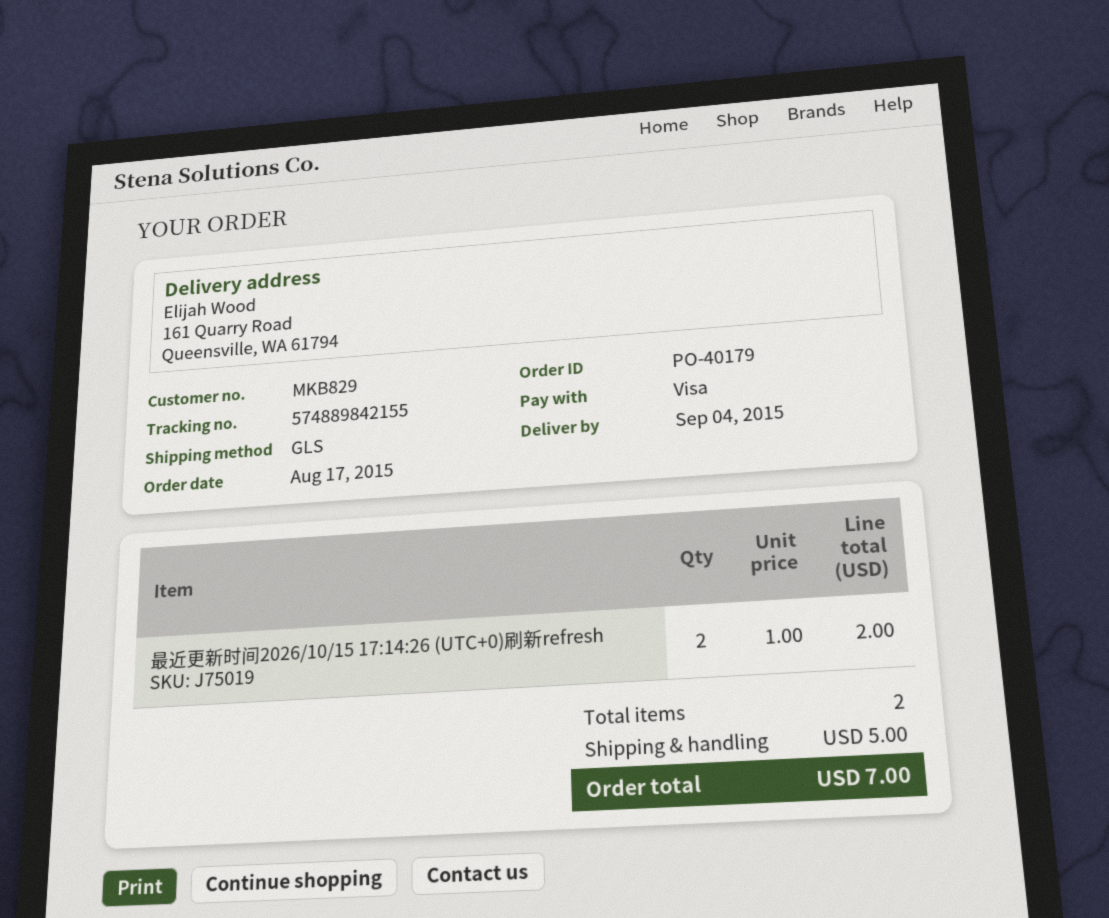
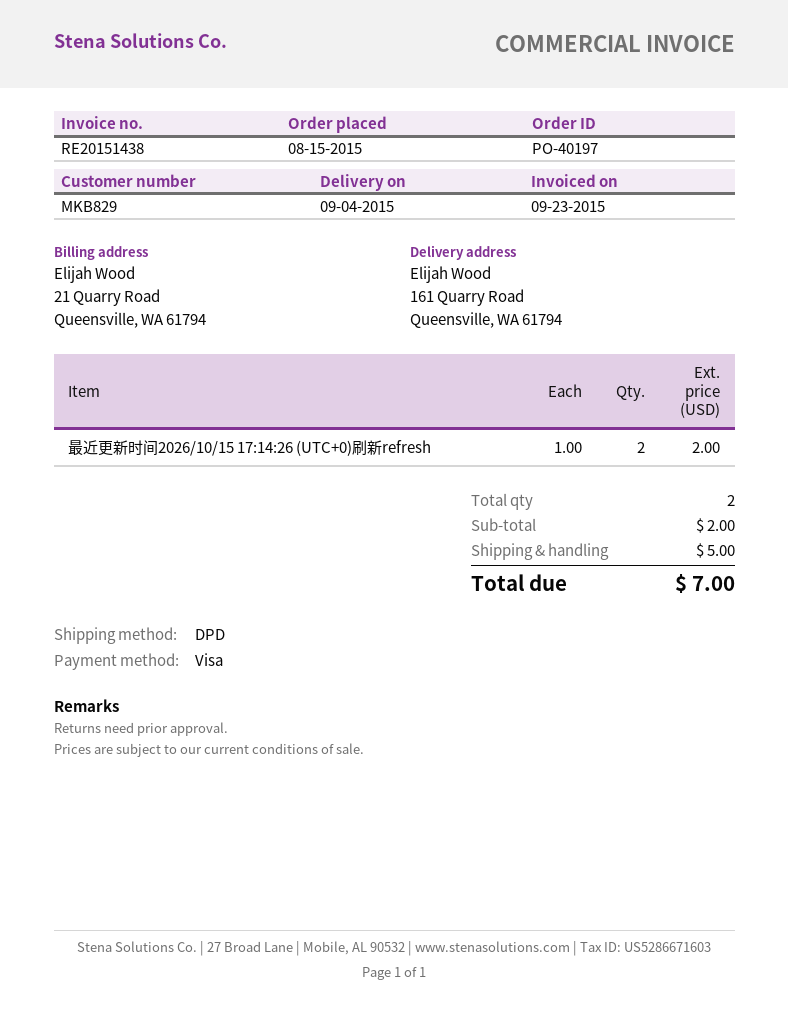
order number: PO-40179 -> PO-40197
order date: 2015-08-17 -> 2015-08-15
shipping method: GLS -> DPD

